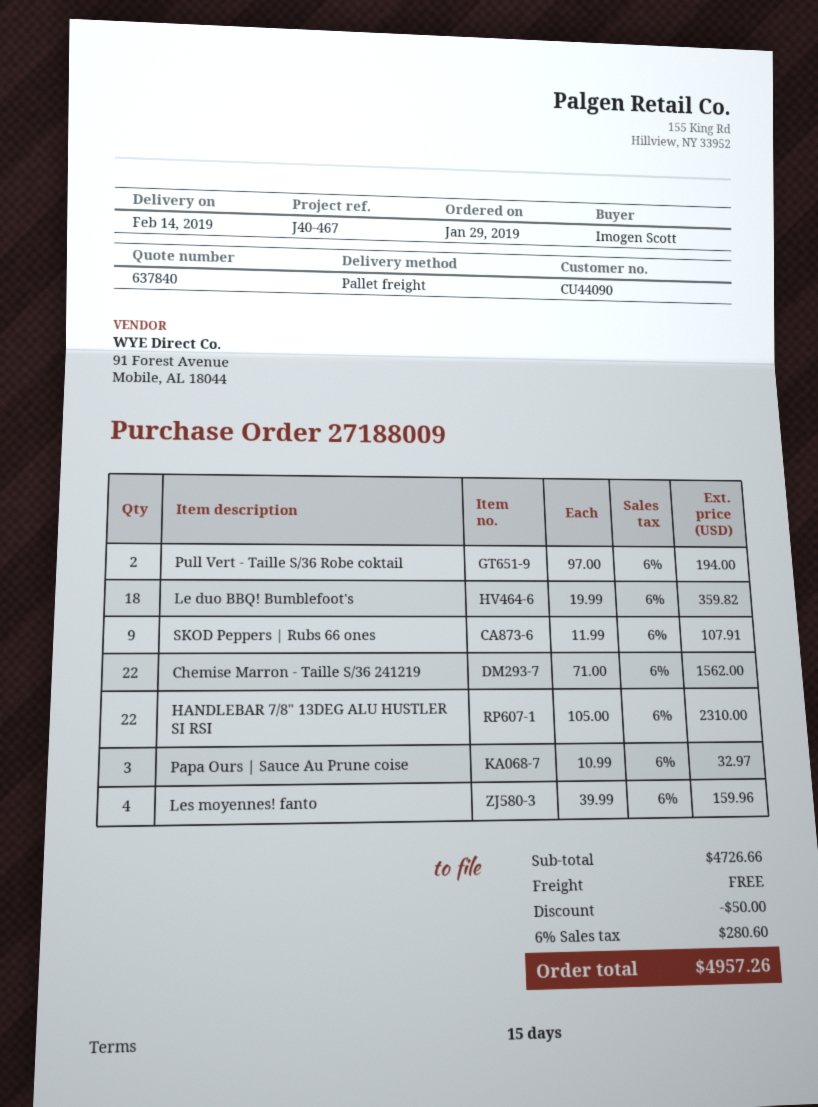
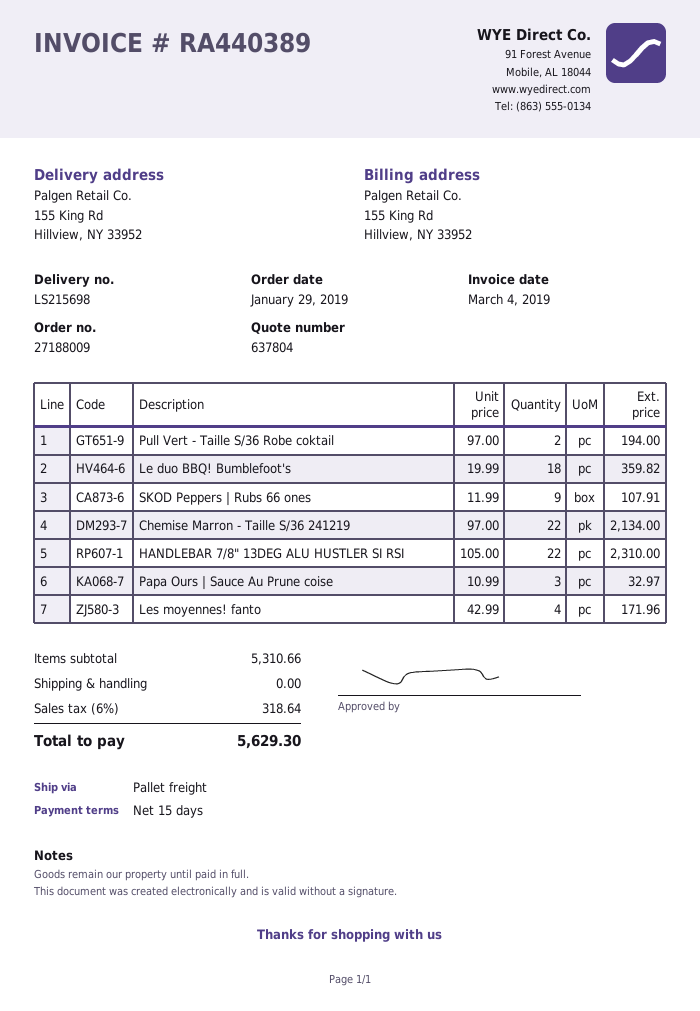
quote number: 637840 -> 637804
Chemise Marron - Taille S/36 241219: 22 x 71.00 = 1562.00 -> 22 x 97.00 = 2134.00
Les moyennes! fanto: 4 x 39.99 = 159.96 -> 4 x 42.99 = 171.96
subtotal: 4726.66 -> 5310.66
discount: 50.00 -> none
tax: 6% = 280.60 -> 6% = 318.64
total: 4957.26 -> 5629.30

